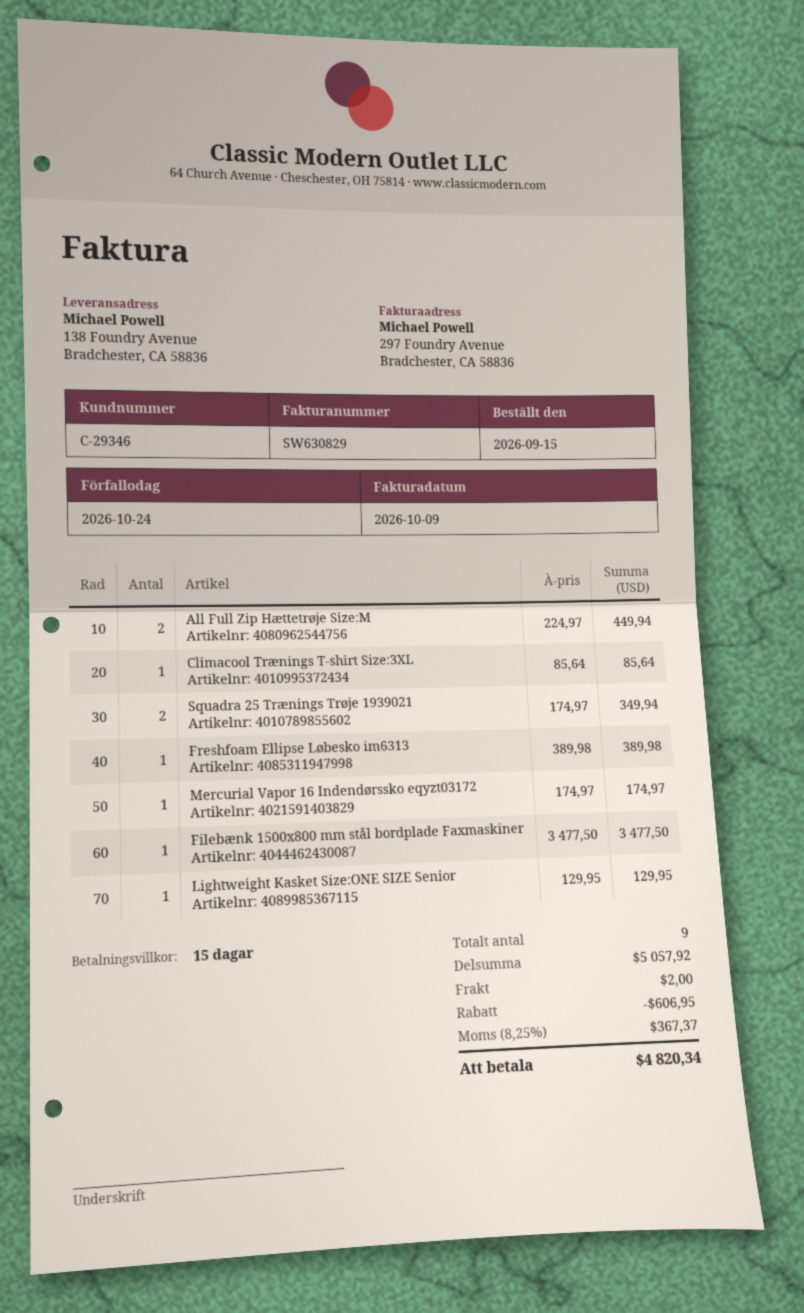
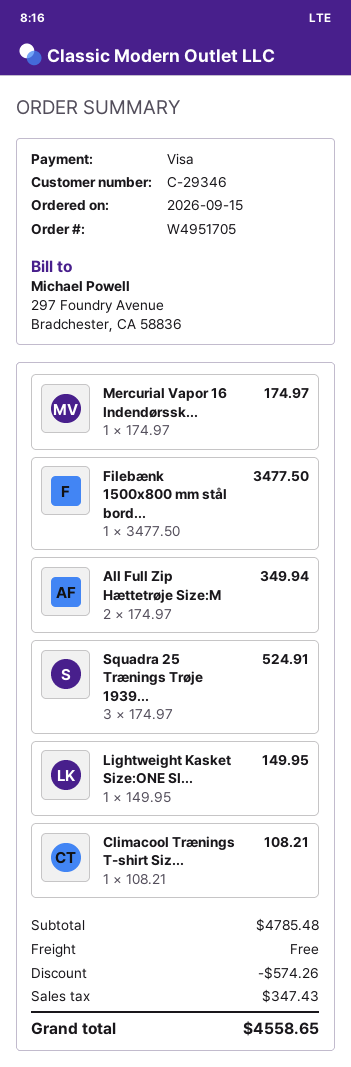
All Full Zip Hættetrøje Size:M: 2 x 224.97 = 449.94 -> 2 x 174.97 = 349.94
Climacool Trænings T-shirt Size:3XL: 1 x 85.64 = 85.64 -> 1 x 108.21 = 108.21
Squadra 25 Trænings Trøje 1939021: 2 x 174.97 = 349.94 -> 3 x 174.97 = 524.91
Freshfoam Ellipse Løbesko im6313: 1 x 389.98 = 389.98 -> none
Lightweight Kasket Size:ONE SIZE Senior: 1 x 129.95 = 129.95 -> 1 x 149.95 = 149.95
subtotal: 5057.92 -> 4785.48
discount: 606.95 -> 574.26
shipping: 2.00 -> 0.00
tax: 367.37 -> 347.43
total: 4820.34 -> 4558.65

